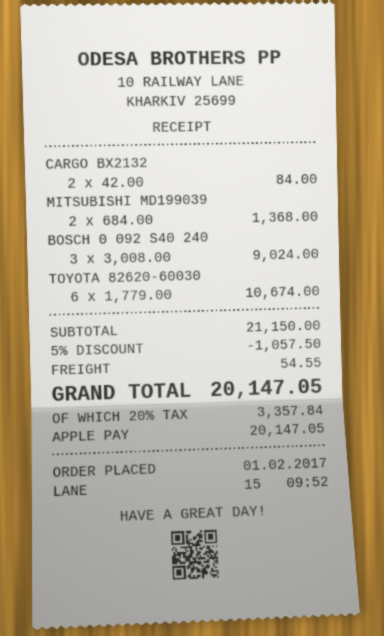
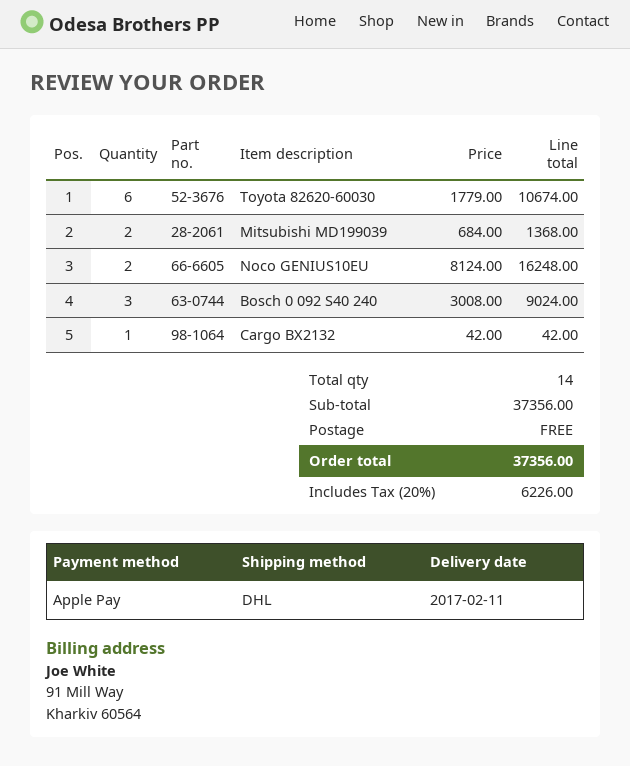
CARGO BX2132: 2 x 42.00 = 84.00 -> 1 x 42.00 = 42.00
Noco GENIUS10EU: none -> 2 x 8124.00 = 16248.00
subtotal: 21150.00 -> 37356.00
discount: 5% = 1057.50 -> none
shipping: 54.55 -> 0.00
tax: 20% = 3357.84 -> 20% = 6226.00
total: 20147.05 -> 37356.00

